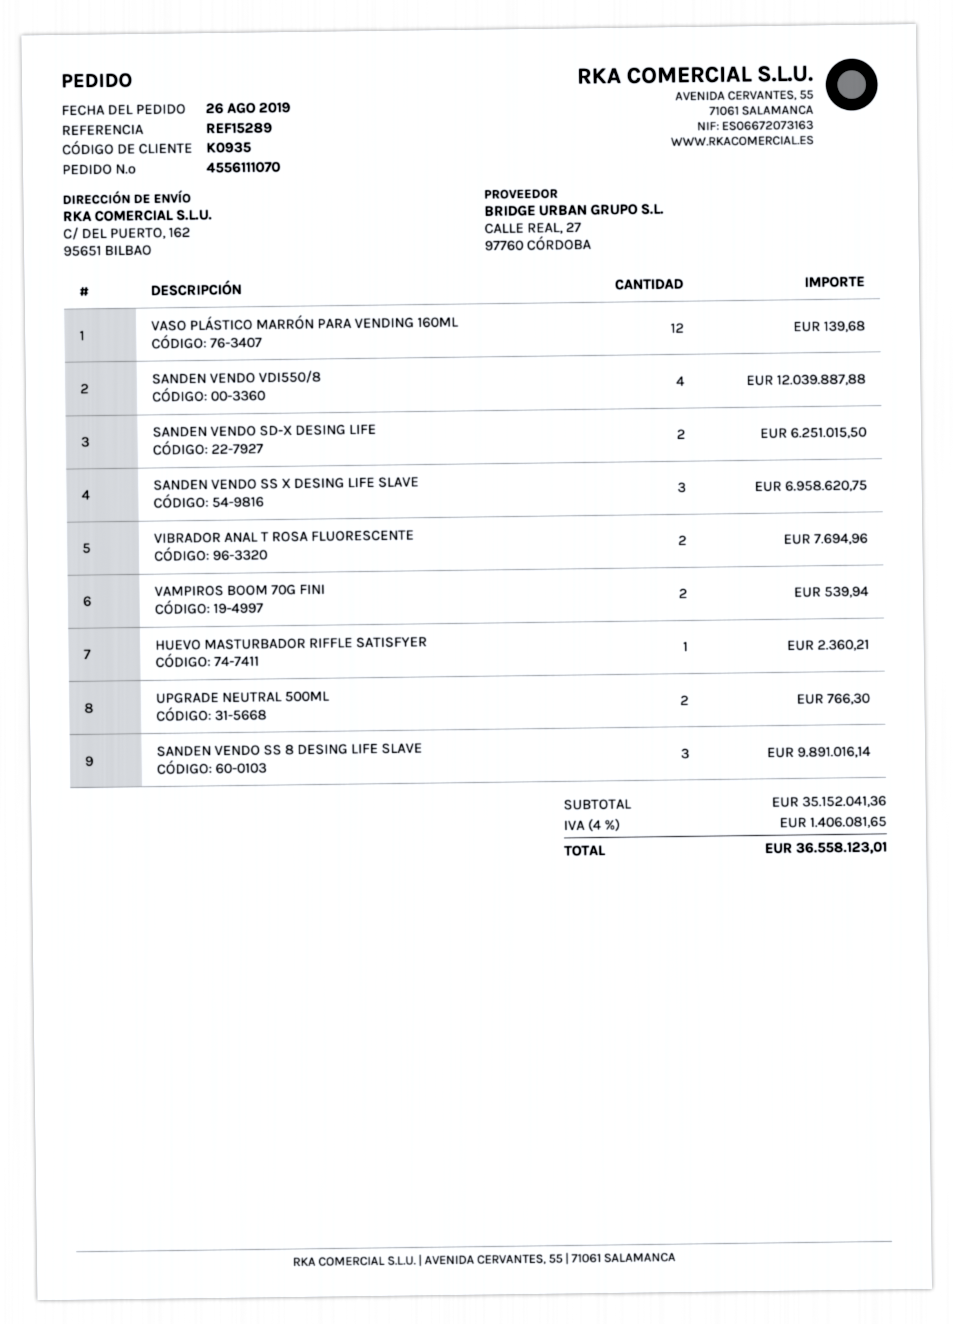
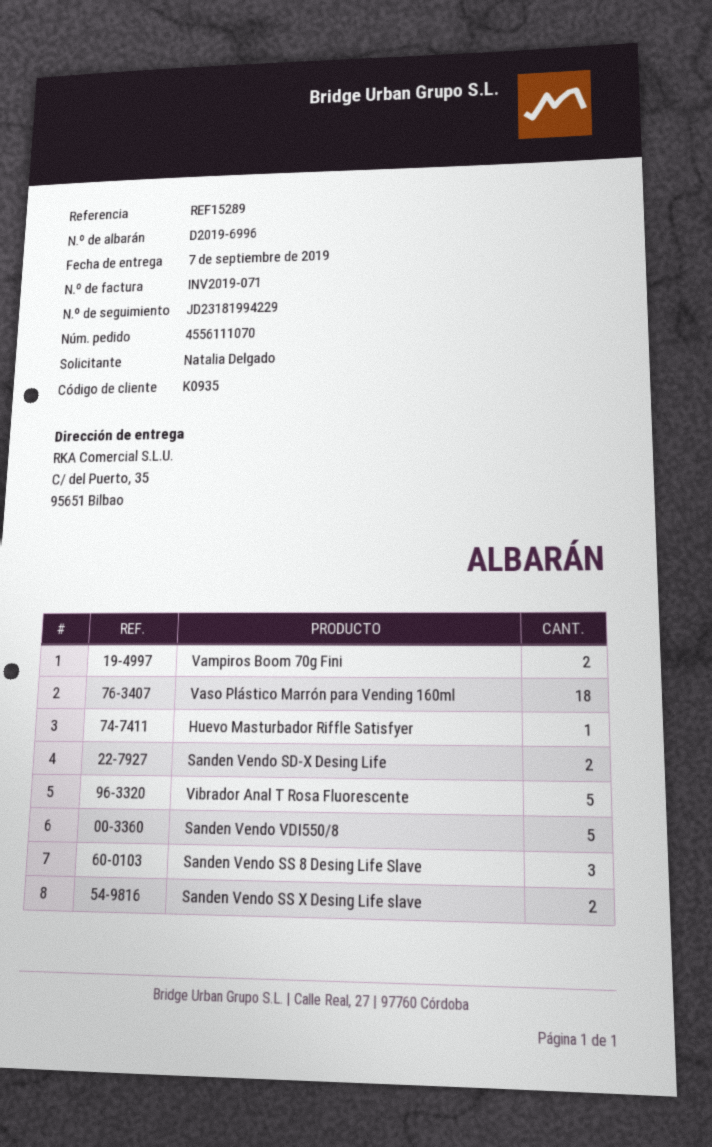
ship to: C/ DEL PUERTO, 162, 95651 BILBAO -> C/ del Puerto, 35, 95651 Bilbao
VASO PLÁSTICO MARRÓN PARA VENDING 160ML: 12 -> 18
SANDEN VENDO VDI550/8: 4 -> 5
SANDEN VENDO SS X DESING LIFE SLAVE: 3 -> 2
VIBRADOR ANAL T ROSA FLUORESCENTE: 2 -> 5
UPGRADE NEUTRAL 500ML: 2 -> none

